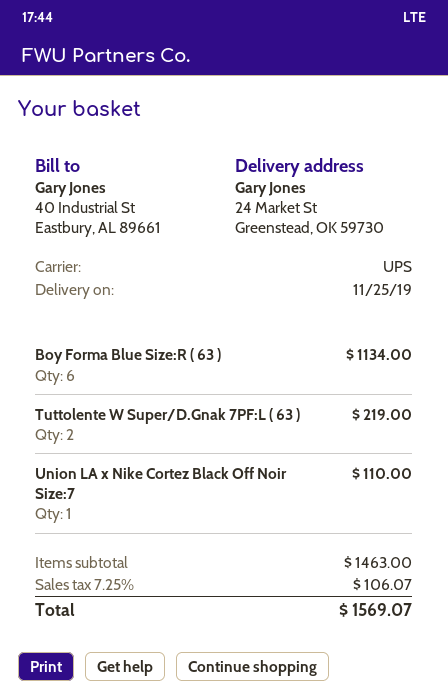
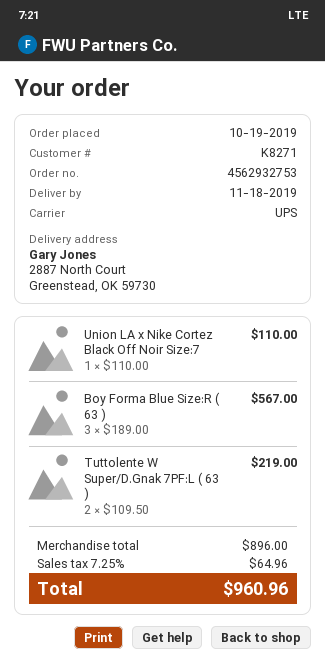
delivery date: 2019-11-25 -> 2019-11-18
ship to: 24 Market St, Greenstead, OK 59730 -> 2887 North Court, Greenstead, OK 59730
Boy Forma Blue Size:R ( 63 ): 6 for 1134.00 -> 3 for 567.00
subtotal: 1463.00 -> 896.00
tax: 7.25% = 106.07 -> 7.25% = 64.96
total: 1569.07 -> 960.96

